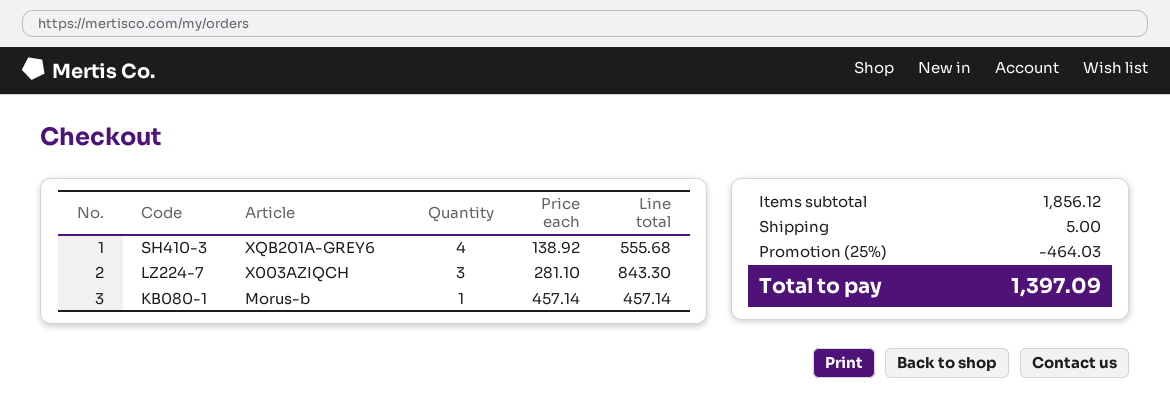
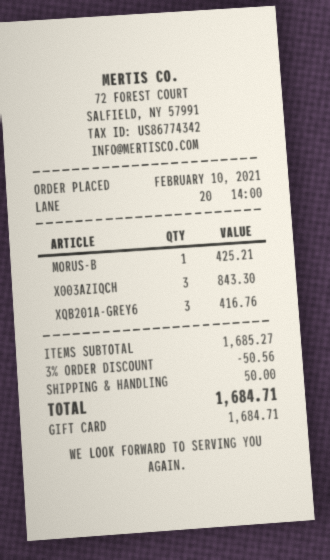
XQB201A-GREY6: 4 for 555.68 -> 3 for 416.76
Morus-b: 1 for 457.14 -> 1 for 425.21
subtotal: 1856.12 -> 1685.27
discount: 25% = 464.03 -> 3% = 50.56
shipping: 5.00 -> 50.00
total: 1397.09 -> 1684.71

